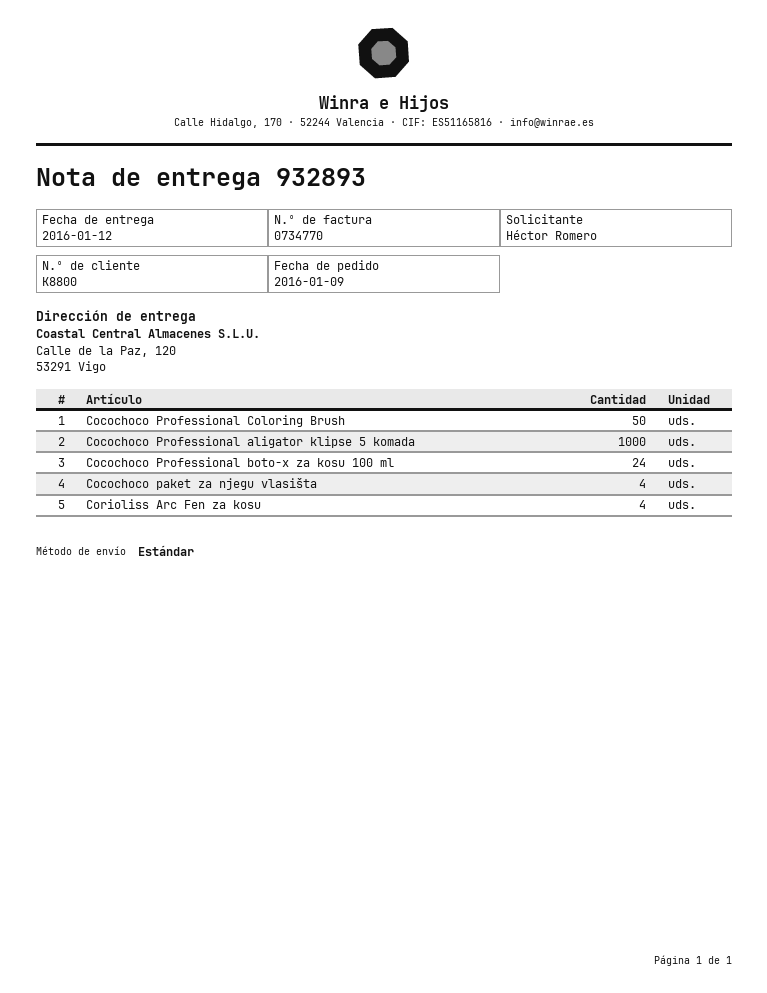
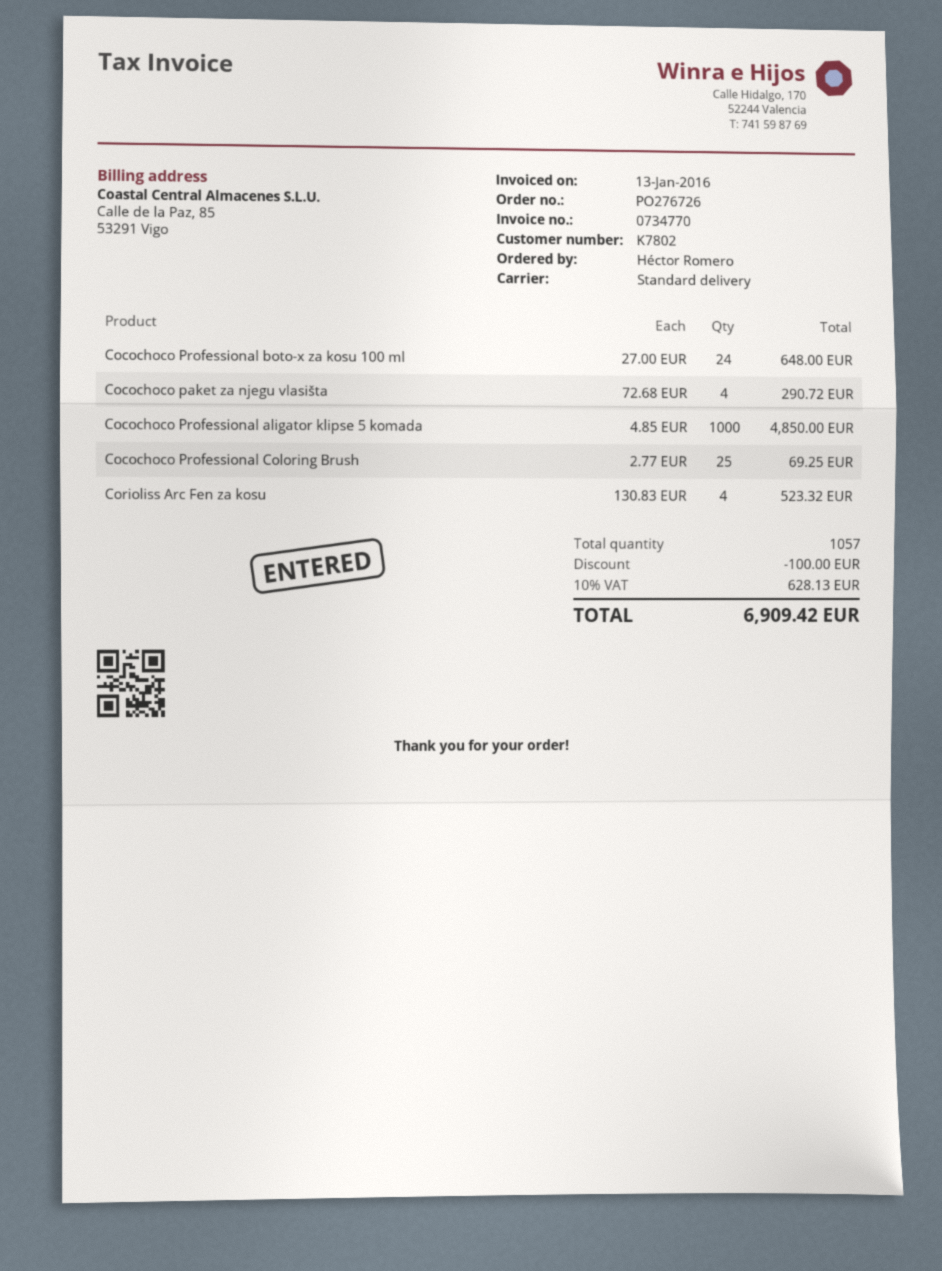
customer number: K8800 -> K7802
Cocochoco Professional Coloring Brush: 50 -> 25

